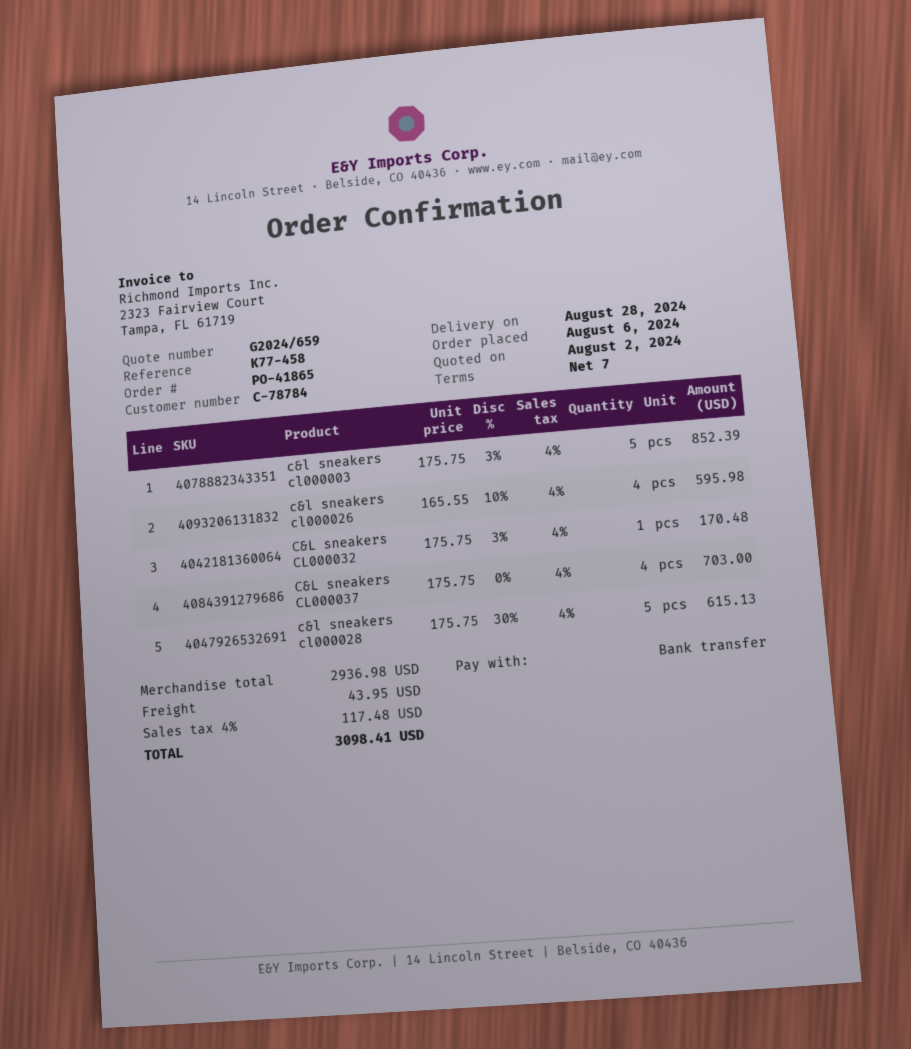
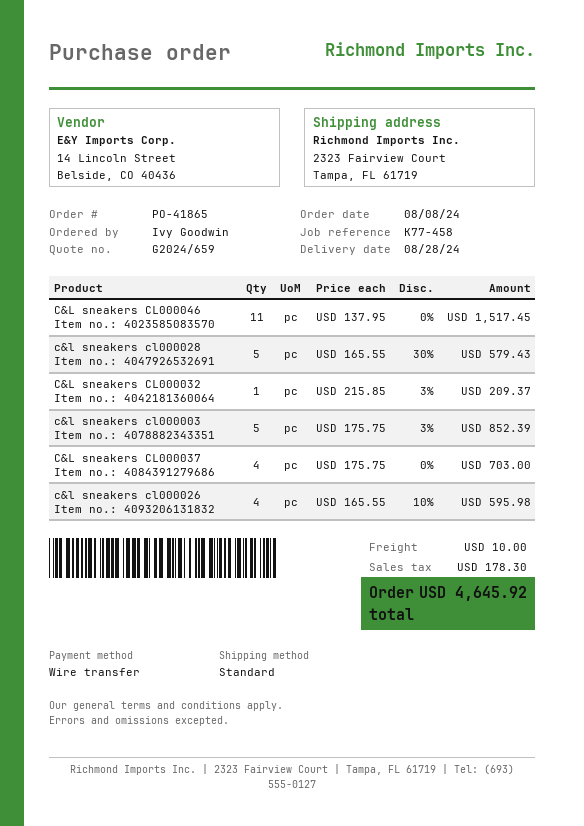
order date: 2024-08-06 -> 2024-08-08
C&L sneakers CL000032: 1 x 175.75 - 3% = 170.48 -> 1 x 215.85 - 3% = 209.37
c&l sneakers cl000028: 5 x 175.75 - 30% = 615.13 -> 5 x 165.55 - 30% = 579.43
C&L sneakers CL000046: none -> 11 x 137.95 = 1517.45
shipping: 43.95 -> 10.00
tax: 117.48 -> 178.30
total: 3098.41 -> 4645.92

